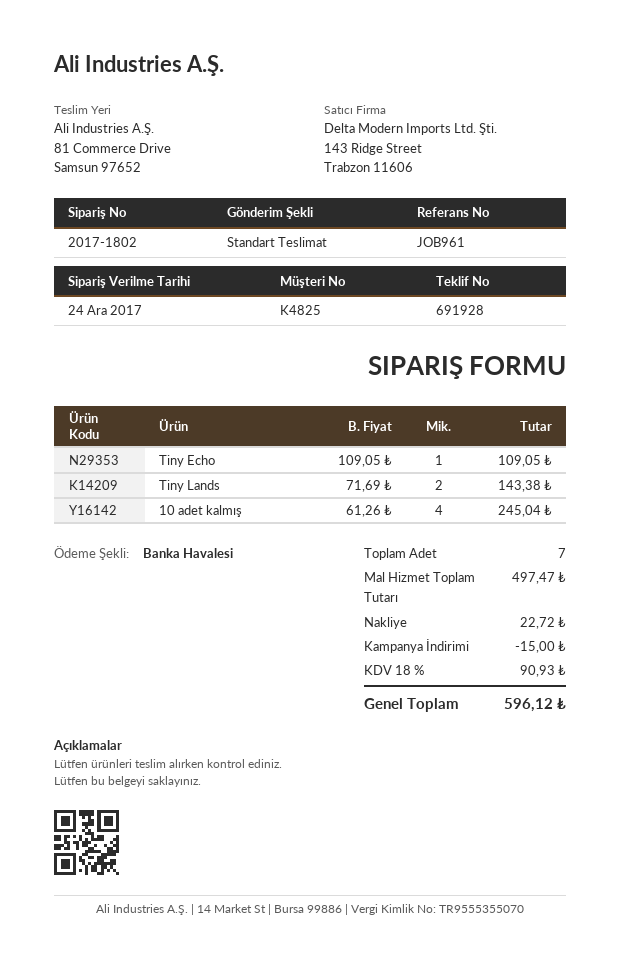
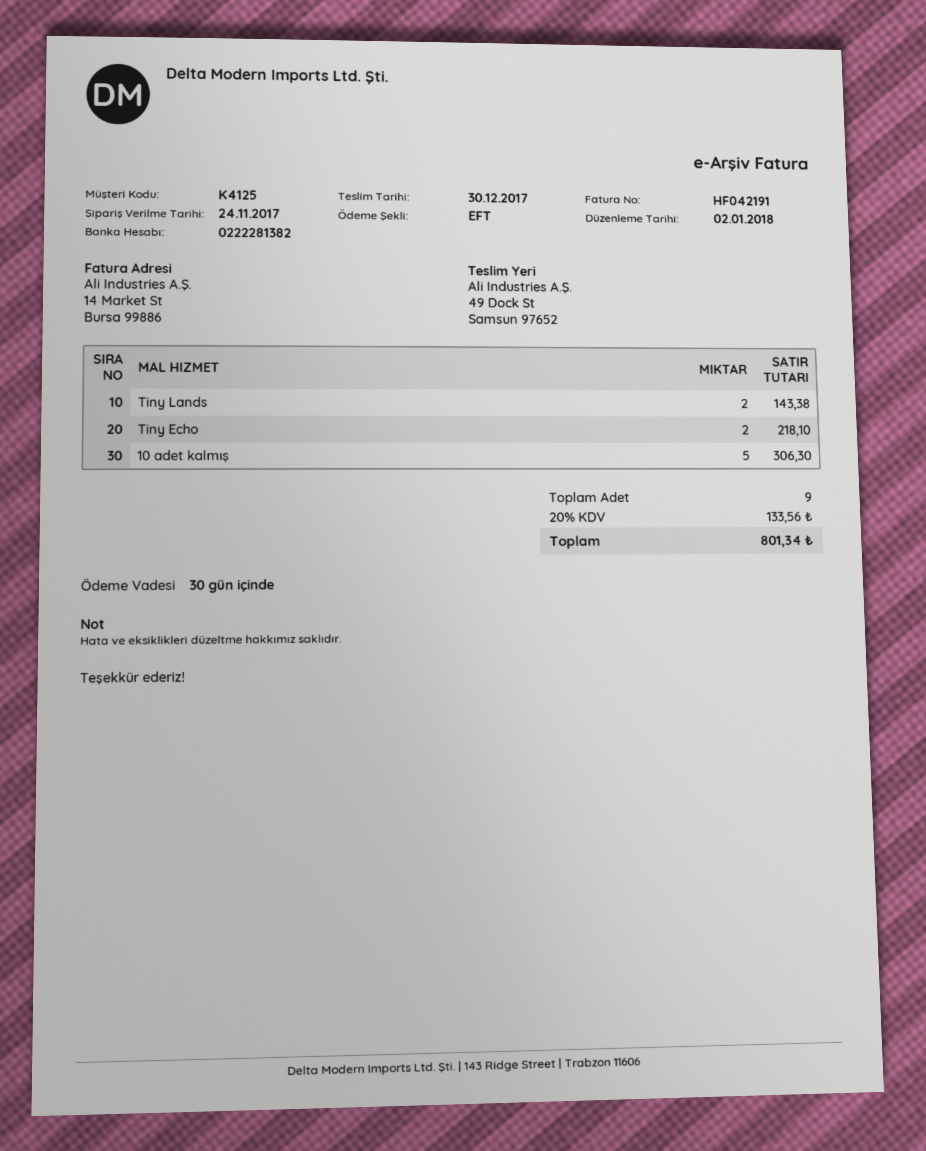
order date: 2017-12-24 -> 2017-11-24
customer number: K4825 -> K4125
ship to: 81 Commerce Drive, Samsun 97652 -> 49 Dock St, Samsun 97652
Tiny Echo: 1 for 109.05 -> 2 for 218.10
10 adet kalmış: 4 for 245.04 -> 5 for 306.30
total quantity: 7 -> 9
discount: 15.00 -> none
shipping: 22.72 -> none
tax: 18% = 90.93 -> 20% = 133.56
total: 596.12 -> 801.34

